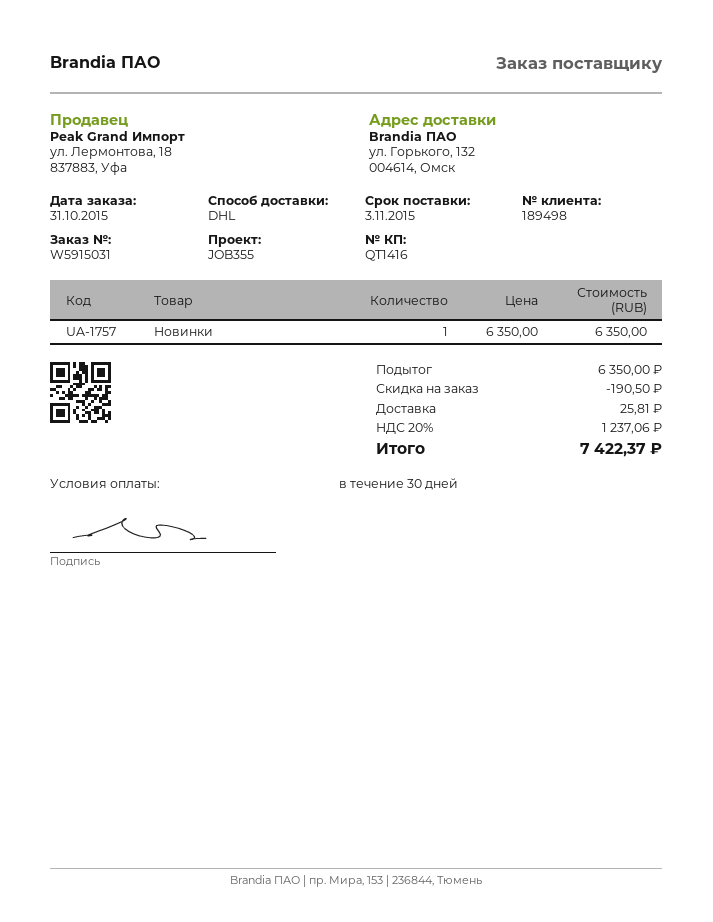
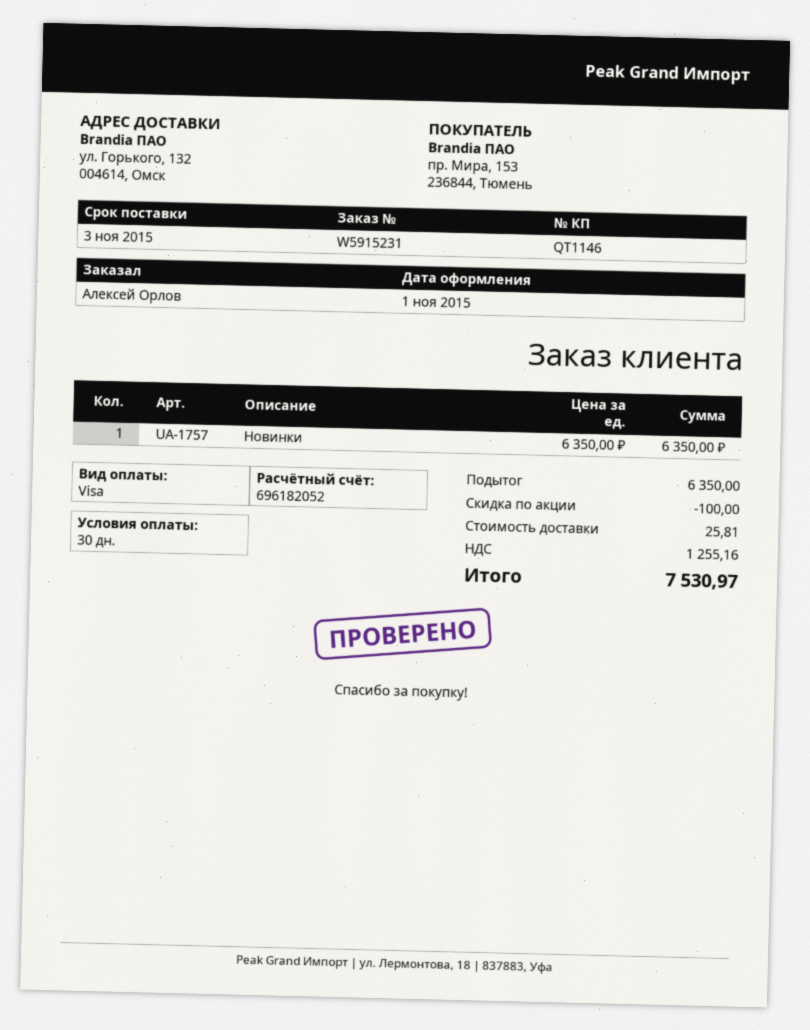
quote number: QT1416 -> QT1146
order number: W5915031 -> W5915231
order date: 2015-10-31 -> 2015-11-01
discount: 190.50 -> 100.00
tax: 1237.06 -> 1255.16
total: 7422.37 -> 7530.97

